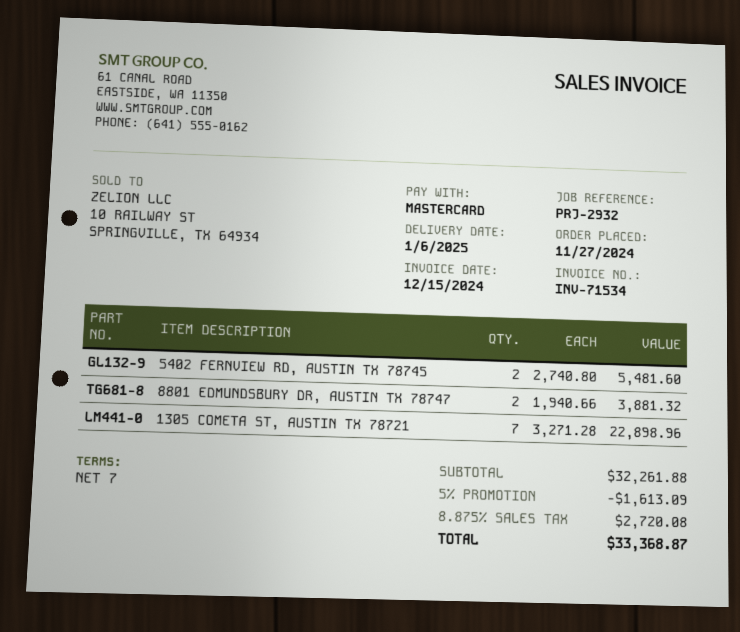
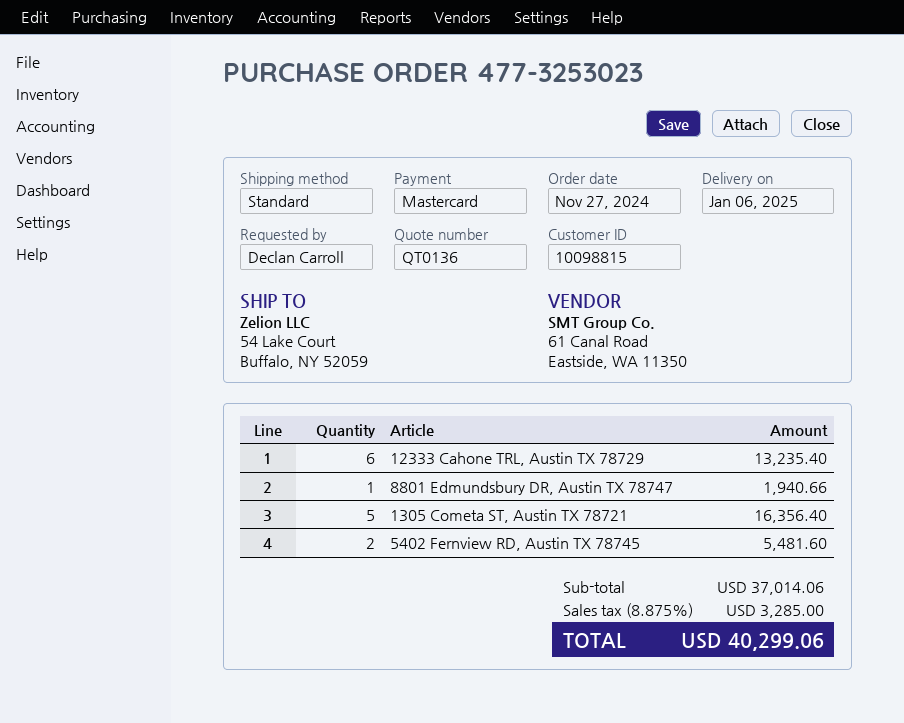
8801 EDMUNDSBURY DR, AUSTIN TX 78747: 2 for 3881.32 -> 1 for 1940.66
1305 COMETA ST, AUSTIN TX 78721: 7 for 22898.96 -> 5 for 16356.40
12333 Cahone TRL, Austin TX 78729: none -> 6 for 13235.40
subtotal: 32261.88 -> 37014.06
discount: 5% = 1613.09 -> none
tax: 8.875% = 2720.08 -> 8.875% = 3285.00
total: 33368.87 -> 40299.06

